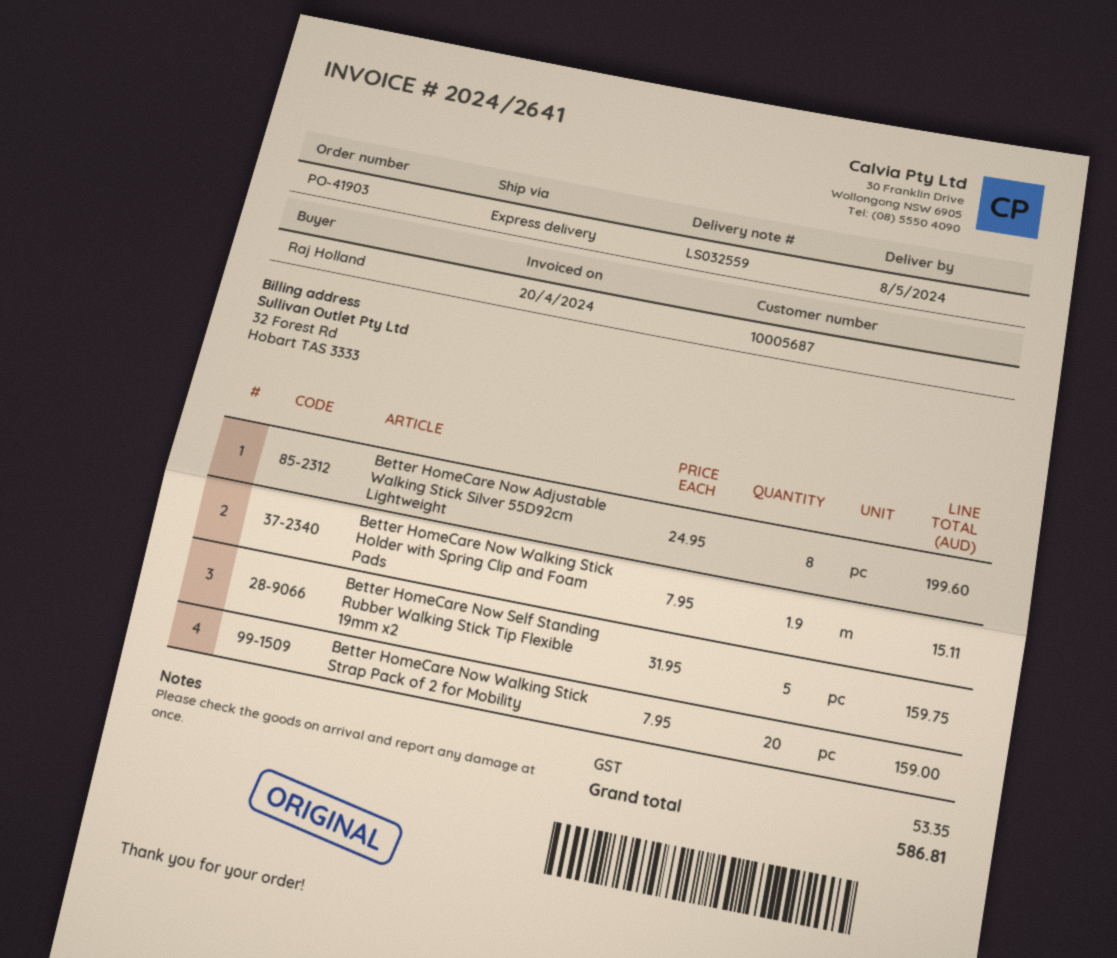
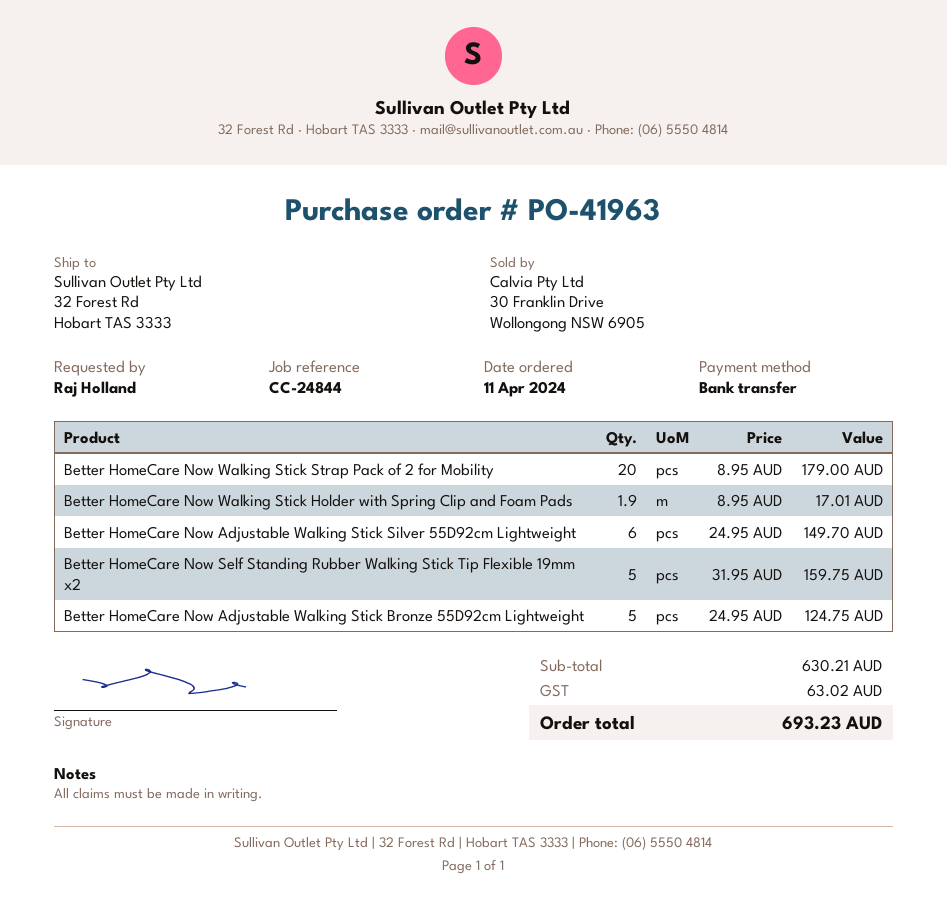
order number: PO-41903 -> PO-41963
Better HomeCare Now Adjustable Walking Stick Silver 55D92cm Lightweight: 8 x 24.95 = 199.60 -> 6 x 24.95 = 149.70
Better HomeCare Now Walking Stick Holder with Spring Clip and Foam Pads: 1.9 x 7.95 = 15.11 -> 1.9 x 8.95 = 17.01
Better HomeCare Now Walking Stick Strap Pack of 2 for Mobility: 20 x 7.95 = 159.00 -> 20 x 8.95 = 179.00
Better HomeCare Now Adjustable Walking Stick Bronze 55D92cm Lightweight: none -> 5 x 24.95 = 124.75
tax: 53.35 -> 63.02
total: 586.81 -> 693.23

